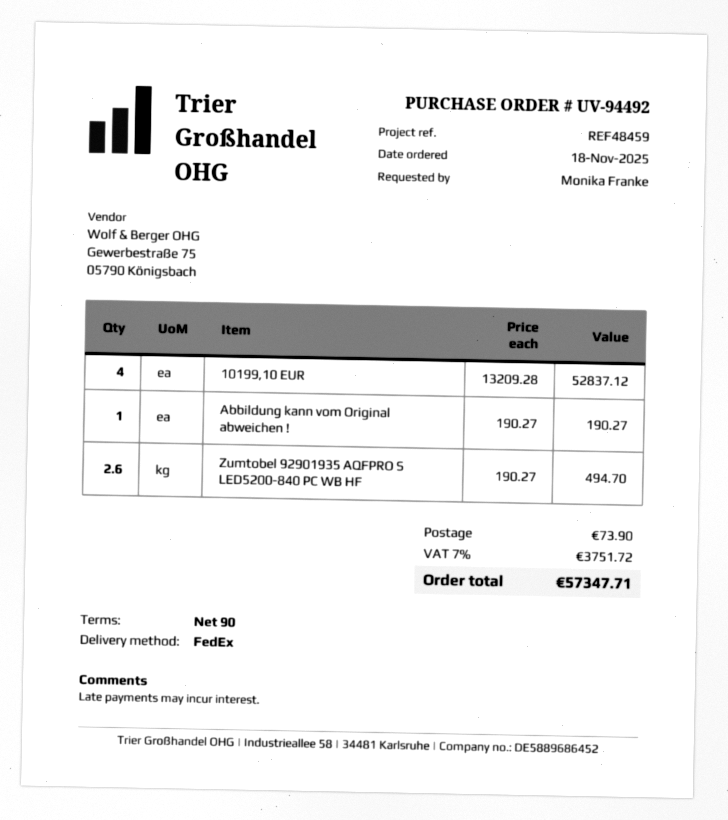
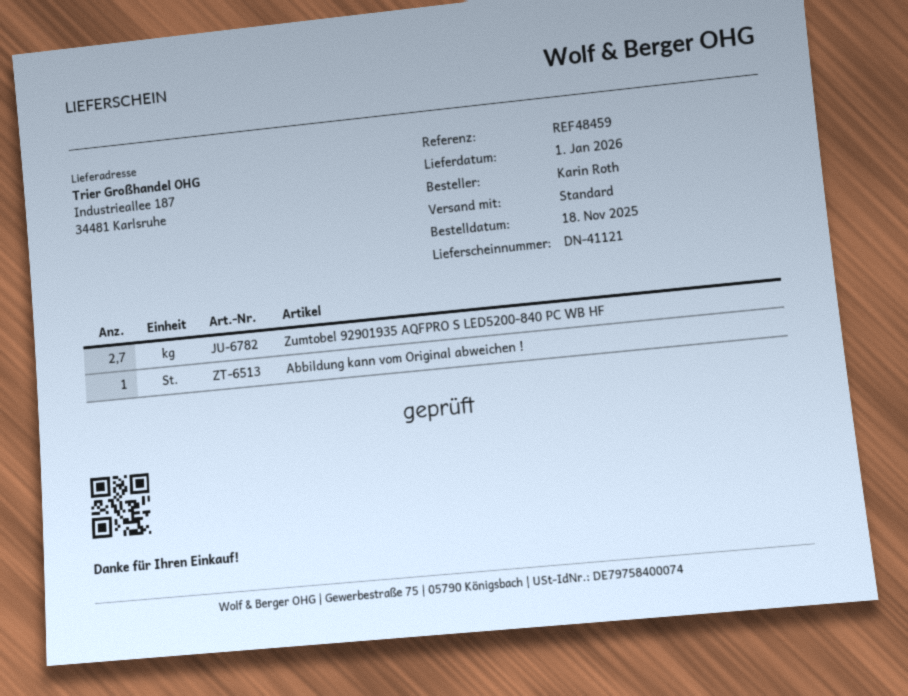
ordered by: Monika Franke -> Karin Roth
shipping method: FedEx -> standard
10199,10 EUR: 4 -> none
Zumtobel 92901935 AQFPRO S LED5200-840 PC WB HF: 2.6 -> 2.7

